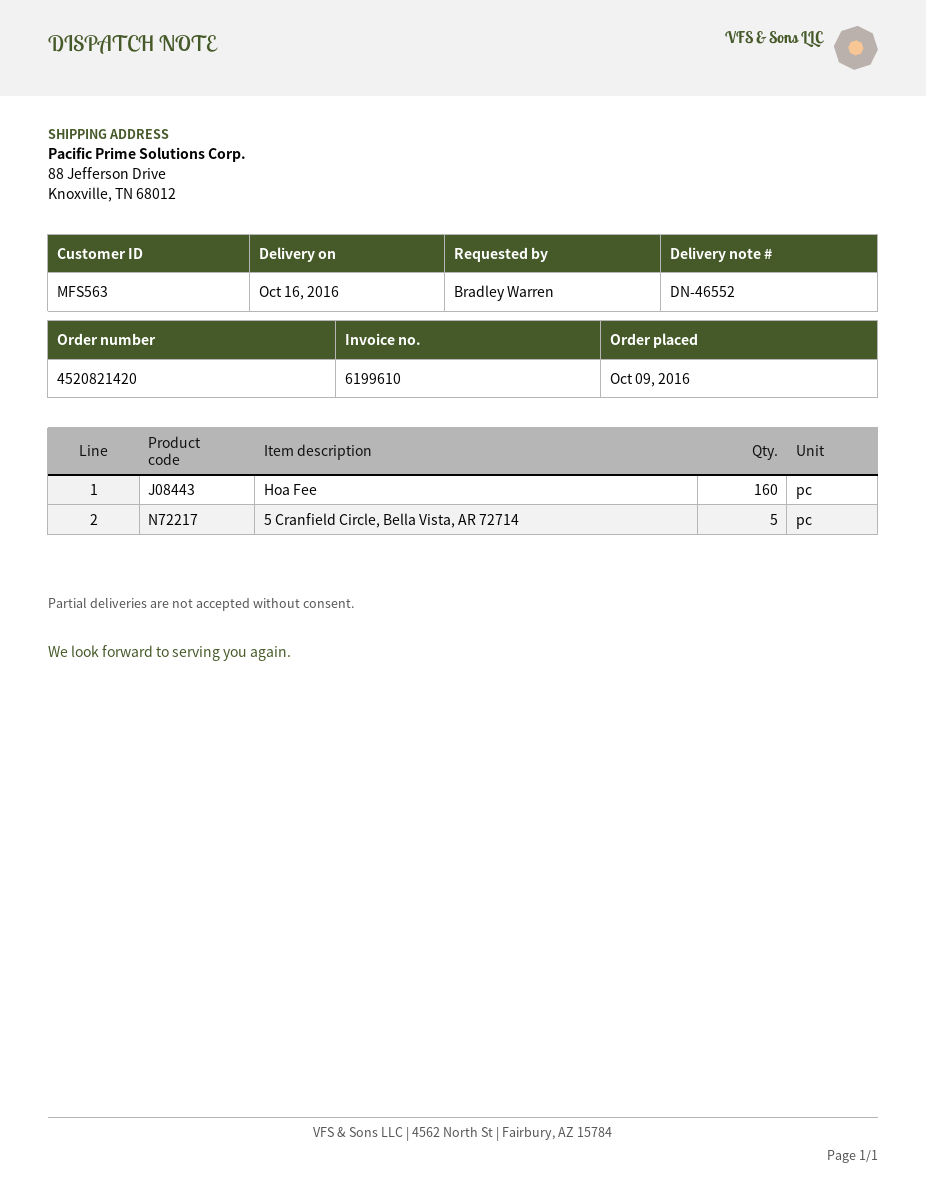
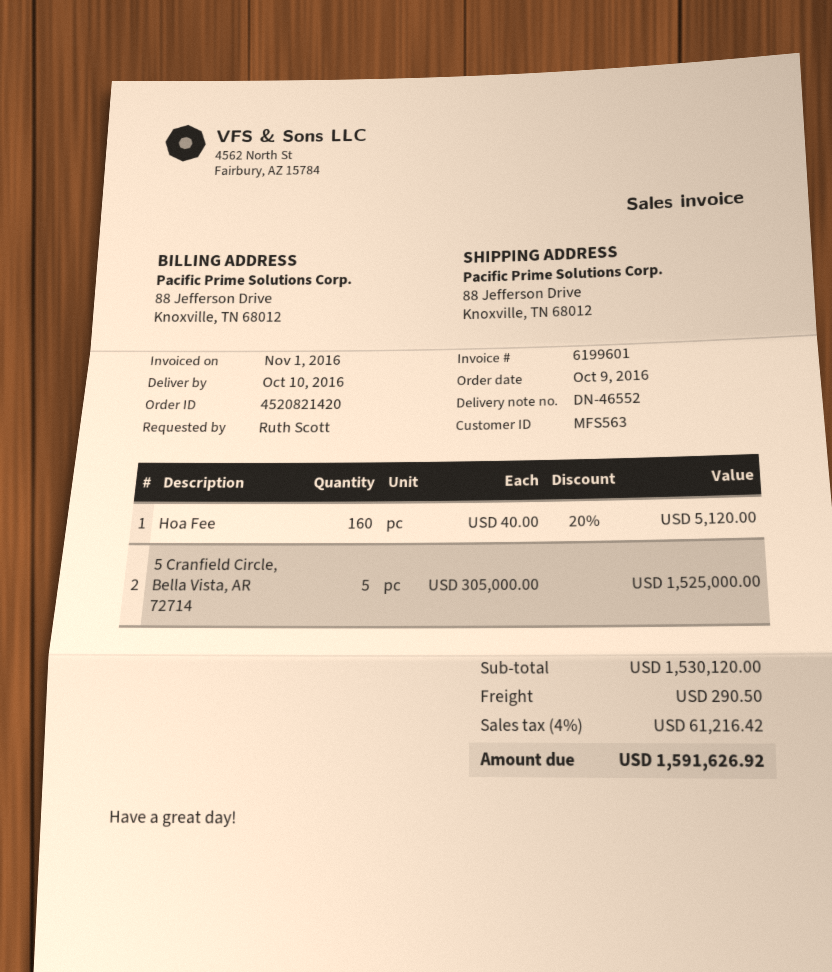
delivery date: 2016-10-16 -> 2016-10-10
invoice number: 6199610 -> 6199601
ordered by: Bradley Warren -> Ruth Scott

